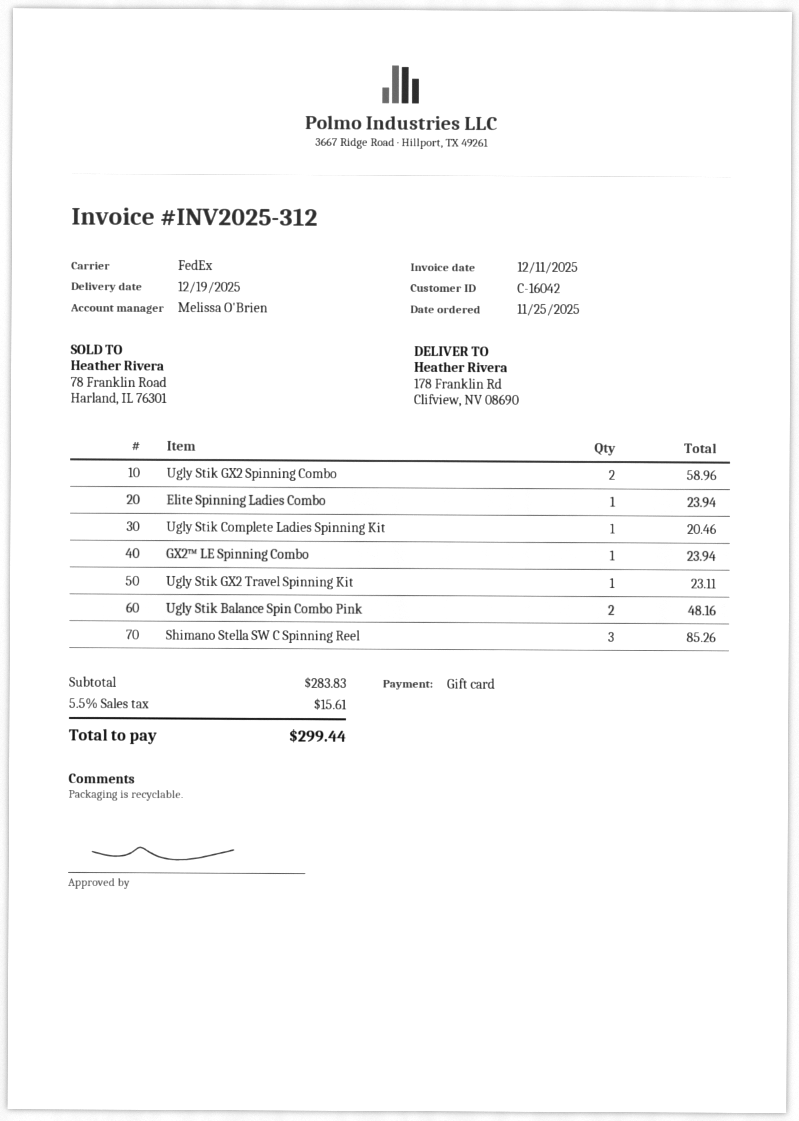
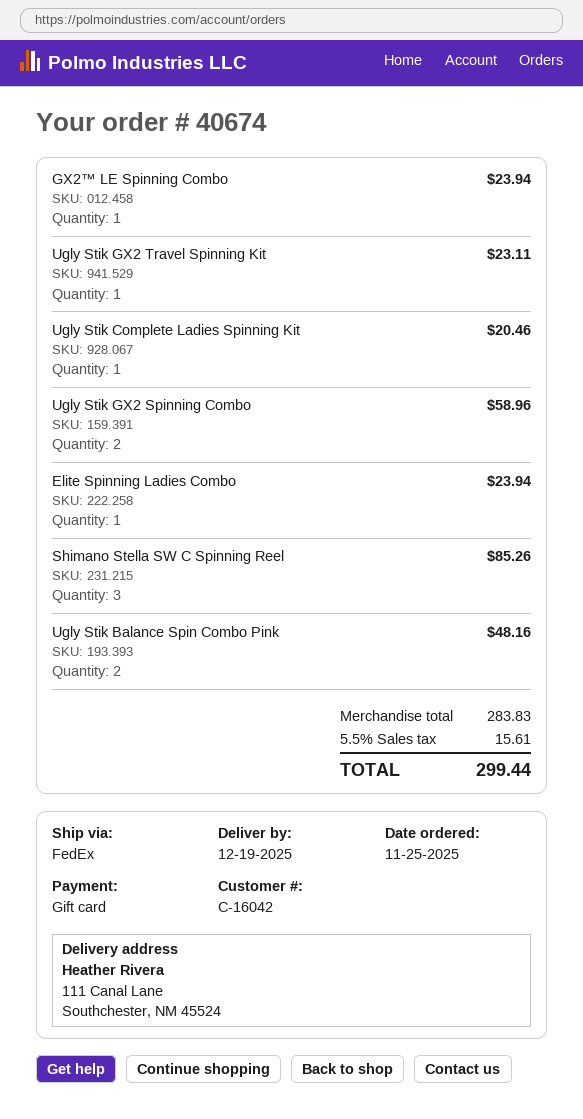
ship to: 178 Franklin Rd, Clifview, NV 08690 -> 111 Canal Lane, Southchester, NM 45524

